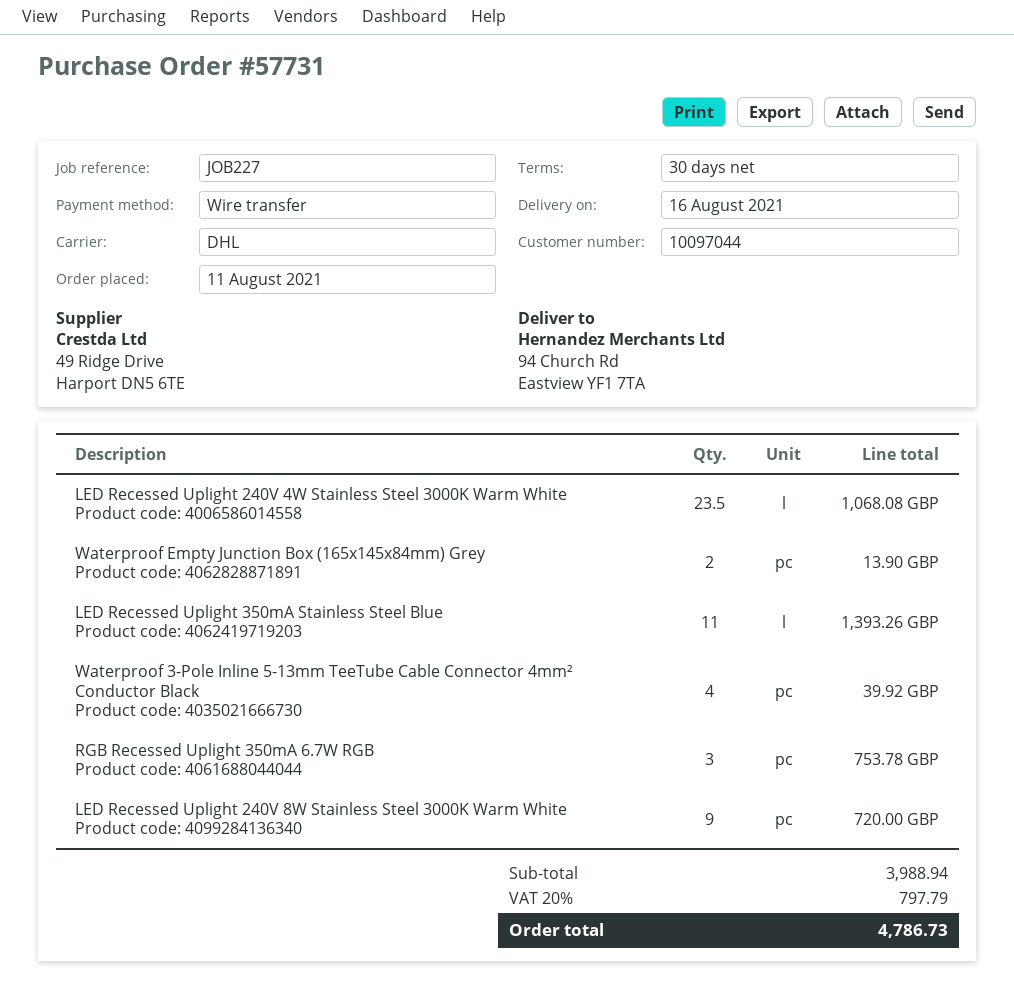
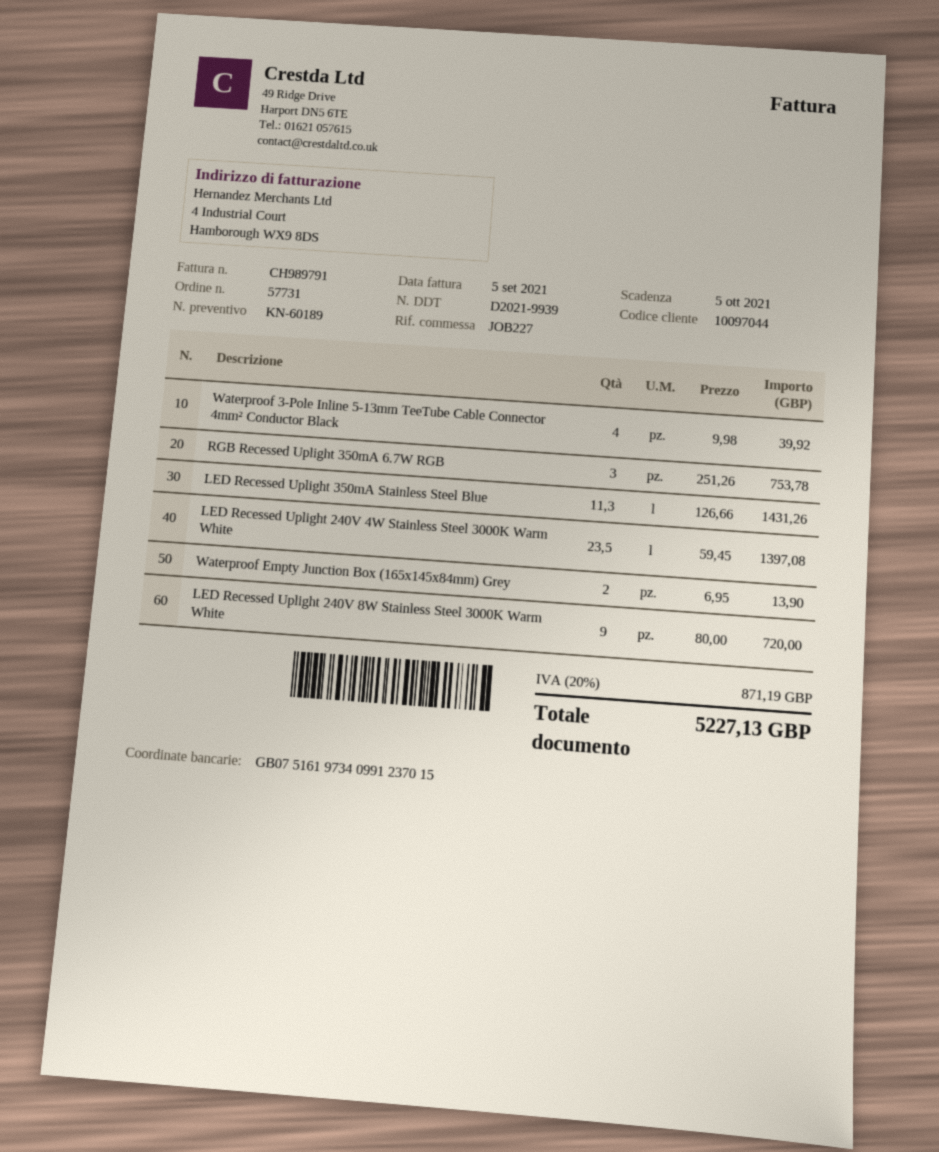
LED Recessed Uplight 240V 4W Stainless Steel 3000K Warm White: 23.5 for 1068.08 -> 23.5 for 1397.08
LED Recessed Uplight 350mA Stainless Steel Blue: 11 for 1393.26 -> 11.3 for 1431.26
tax: 20% = 797.79 -> 20% = 871.19
total: 4786.73 -> 5227.13

